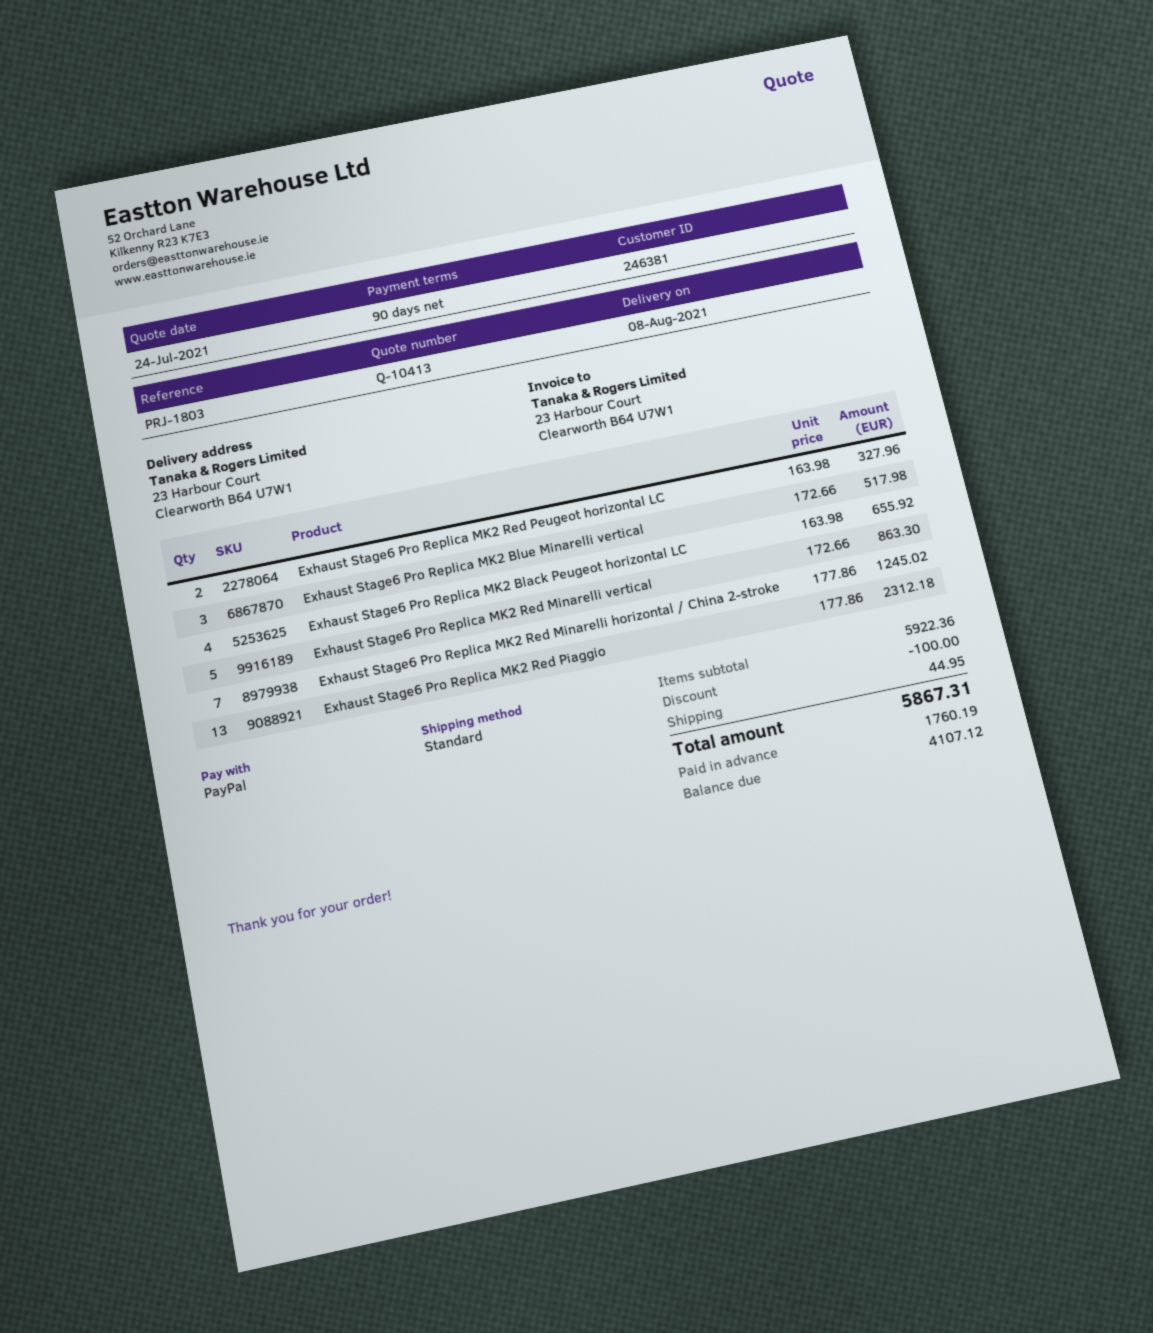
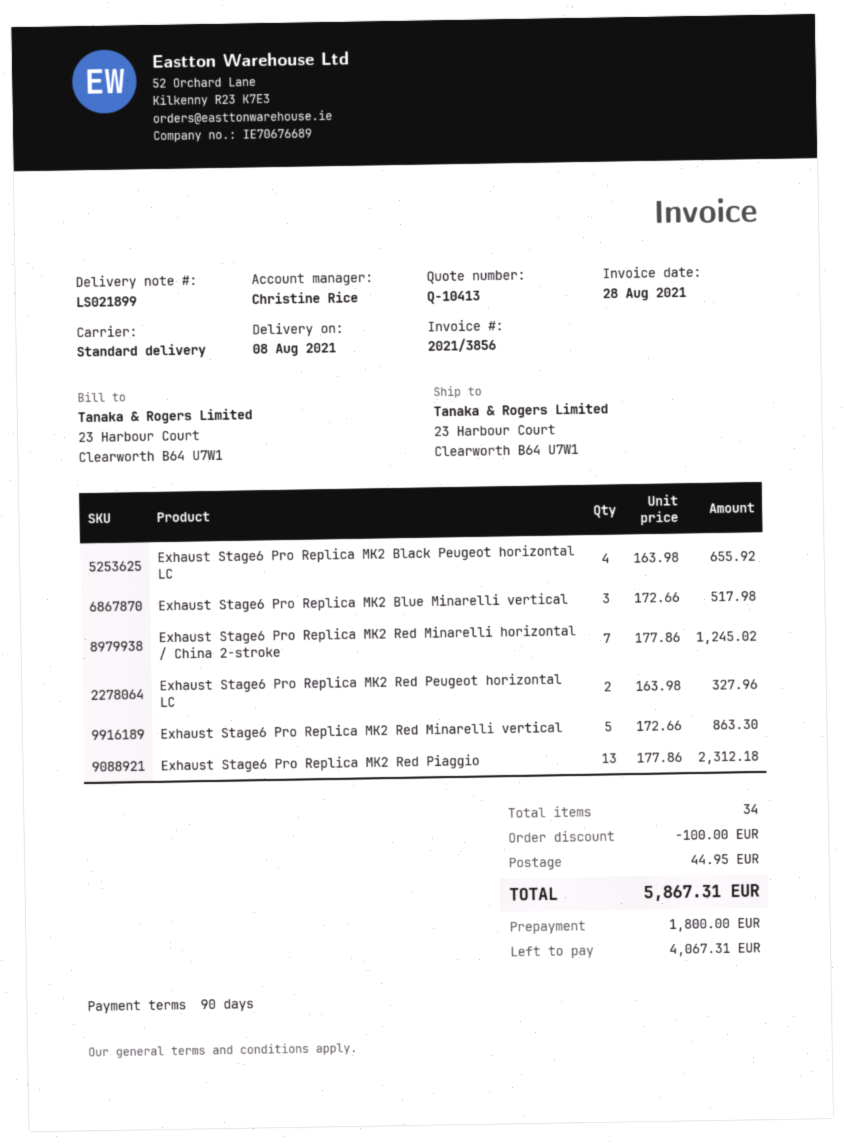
deposit: 1760.19 -> 1800.00
balance: 4107.12 -> 4067.31

